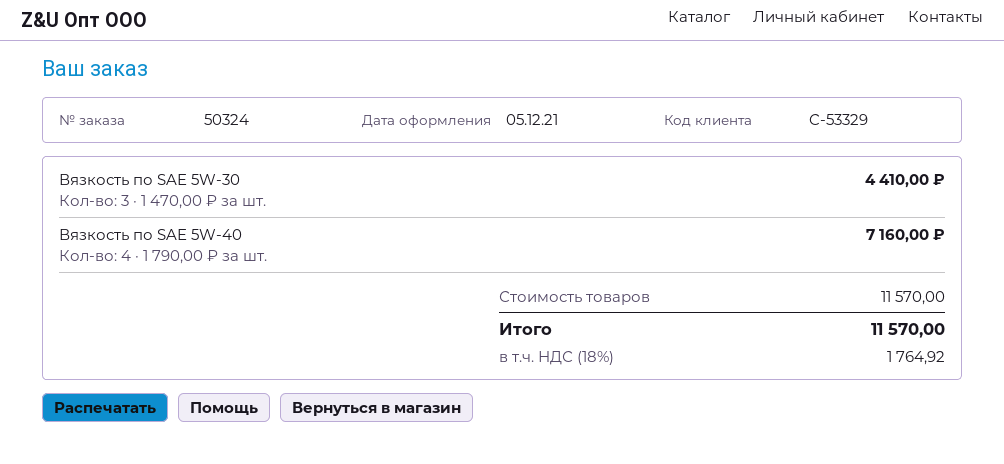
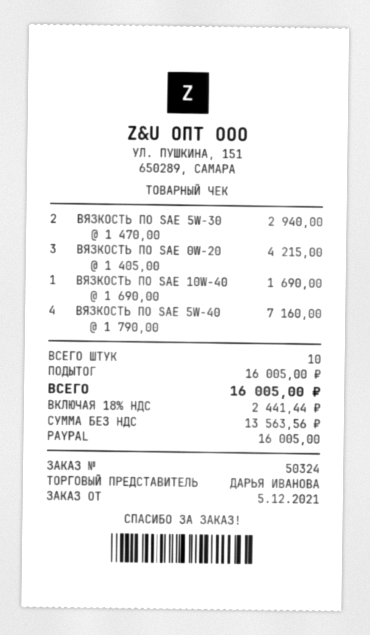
Вязкость по SAE 5W-30: 3 x 1470.00 = 4410.00 -> 2 x 1470.00 = 2940.00
ВЯЗКОСТЬ ПО SAE 0W-20: none -> 3 x 1405.00 = 4215.00
ВЯЗКОСТЬ ПО SAE 10W-40: none -> 1 x 1690.00 = 1690.00
subtotal: 11570.00 -> 16005.00
tax: 18% = 1764.92 -> 18% = 2441.44
total: 11570.00 -> 16005.00

